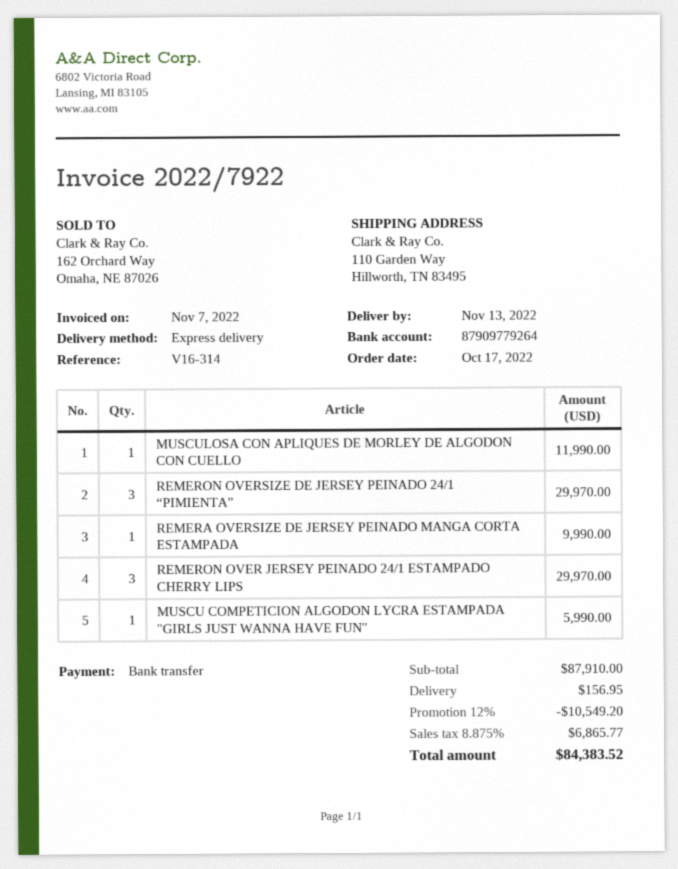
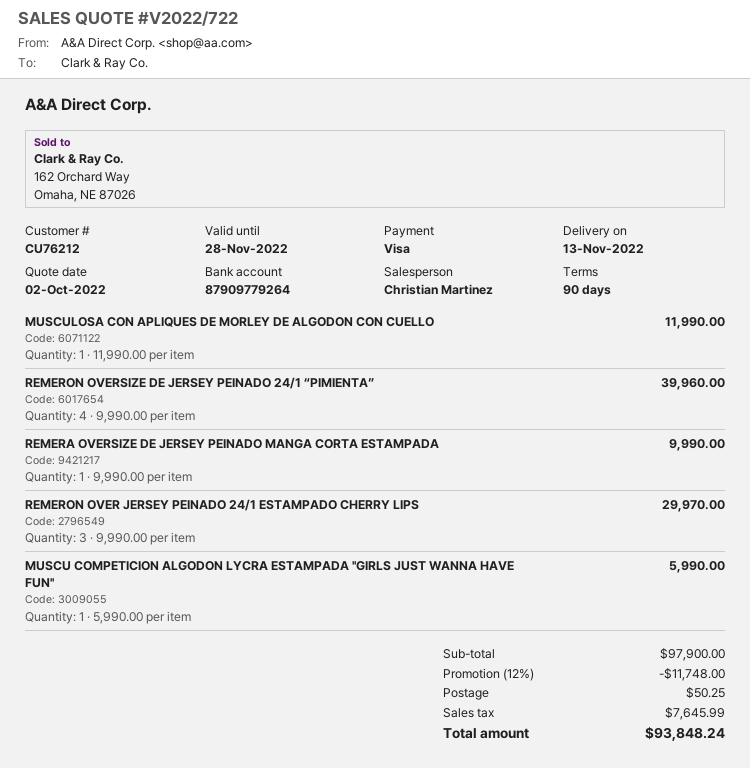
payment method: bank transfer -> Visa
REMERON OVERSIZE DE JERSEY PEINADO 24/1 “PIMIENTA”: 3 for 29970.00 -> 4 for 39960.00
subtotal: 87910.00 -> 97900.00
discount: 12% = 10549.20 -> 12% = 11748.00
shipping: 156.95 -> 50.25
tax: 6865.77 -> 7645.99
total: 84383.52 -> 93848.24

